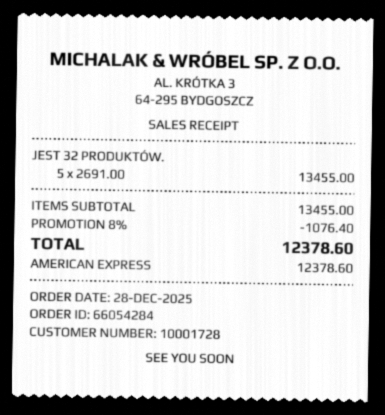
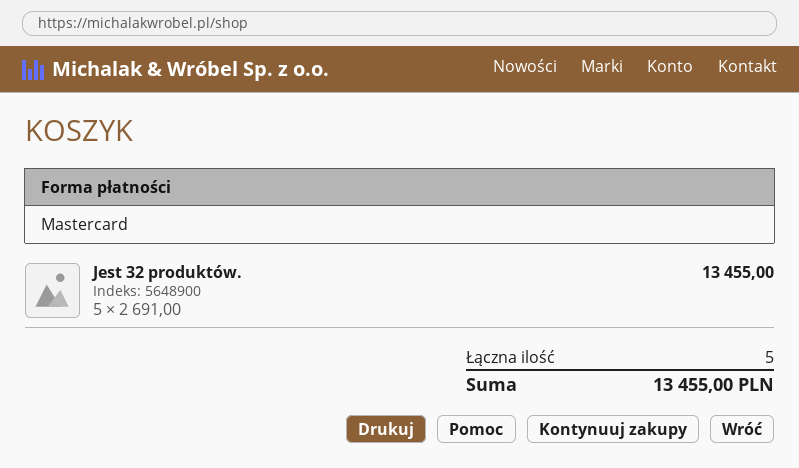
payment method: American Express -> Mastercard
discount: 8% = 1076.40 -> none
total: 12378.60 -> 13455.00

